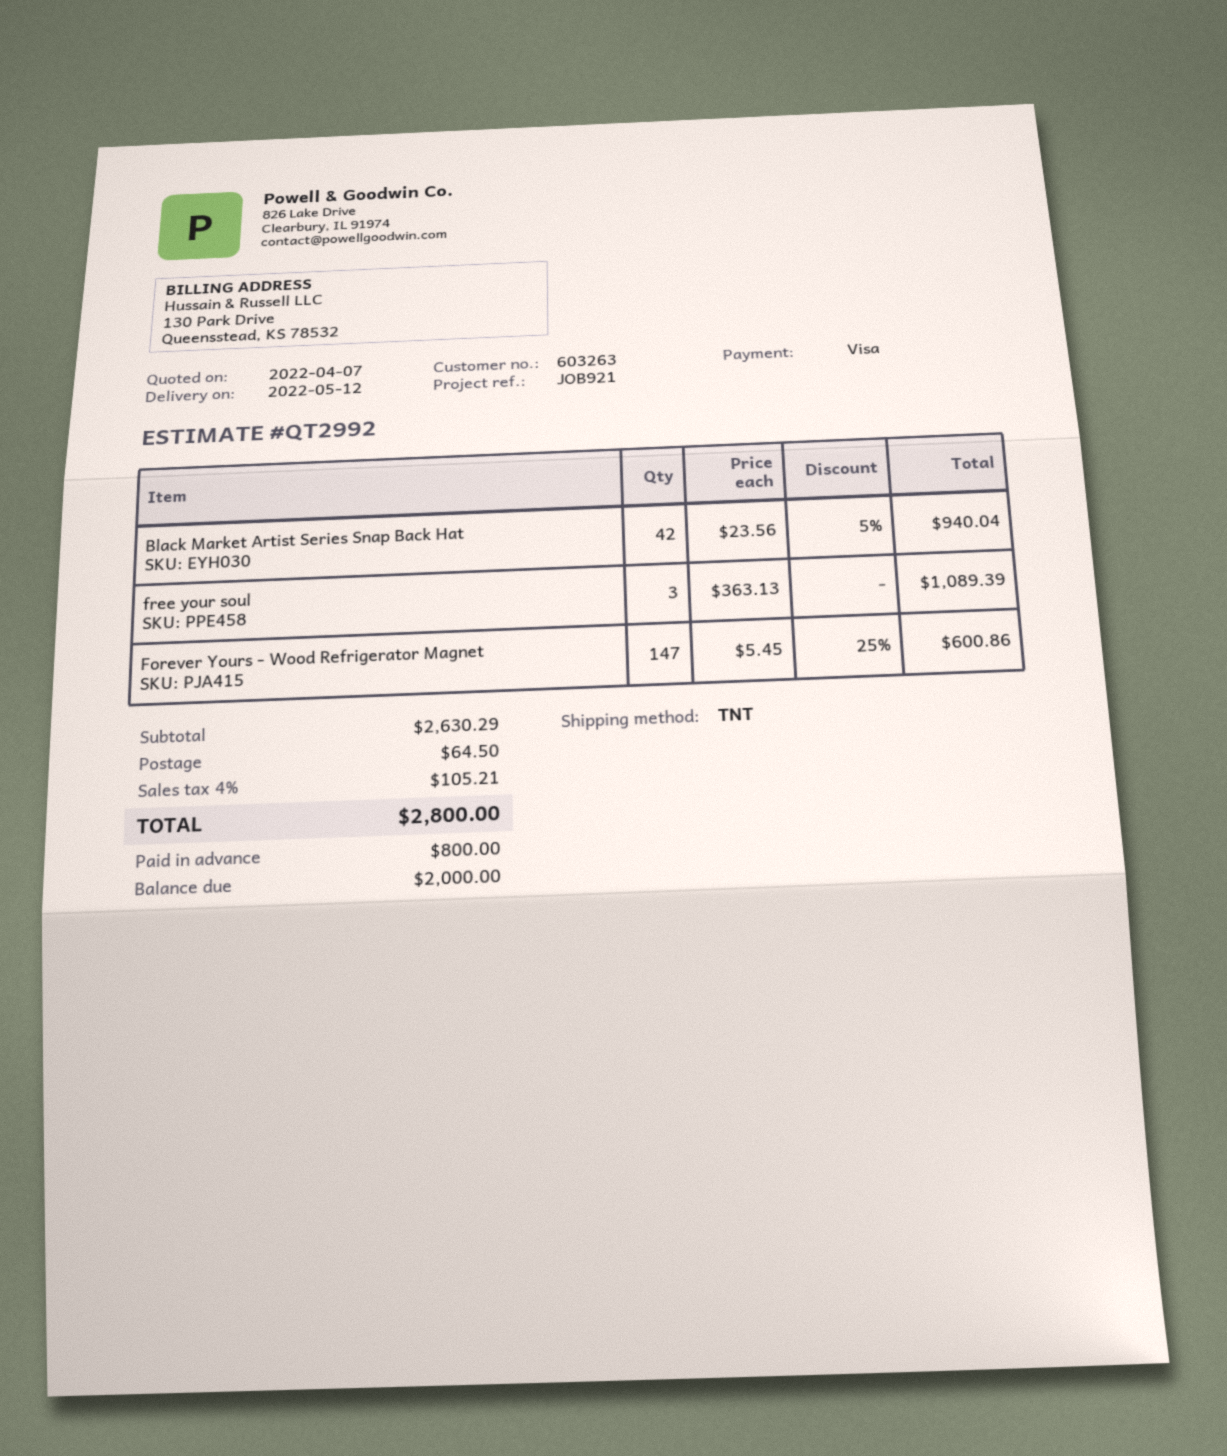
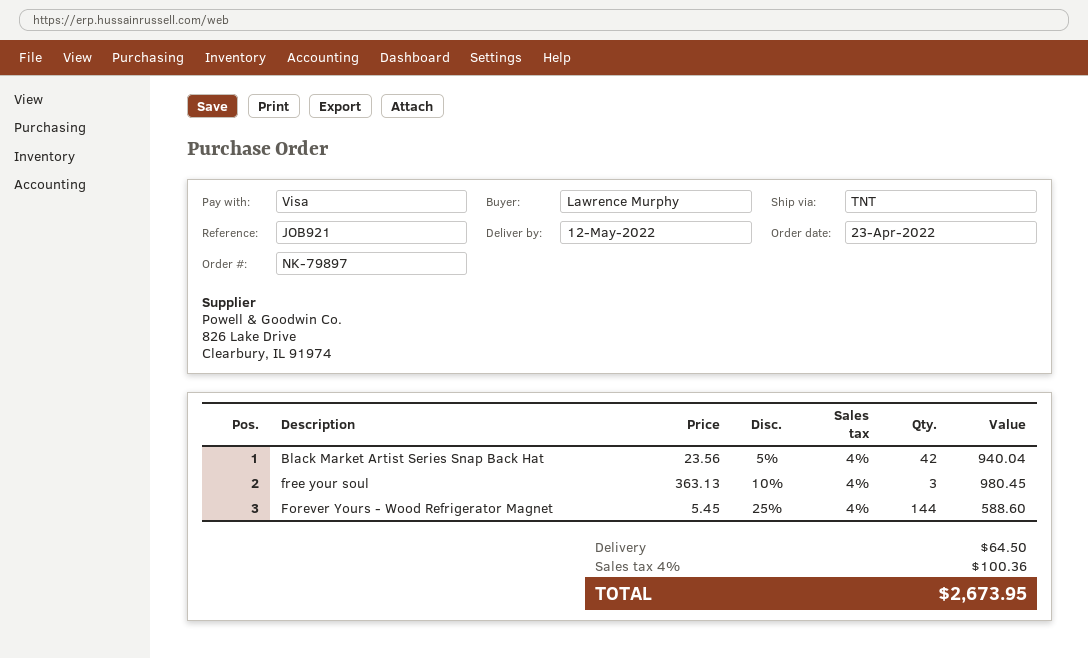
free your soul: 3 x 363.13 = 1089.39 -> 3 x 363.13 - 10% = 980.45
Forever Yours - Wood Refrigerator Magnet: 147 x 5.45 - 25% = 600.86 -> 144 x 5.45 - 25% = 588.60
tax: 4% = 105.21 -> 4% = 100.36
total: 2800.00 -> 2673.95

